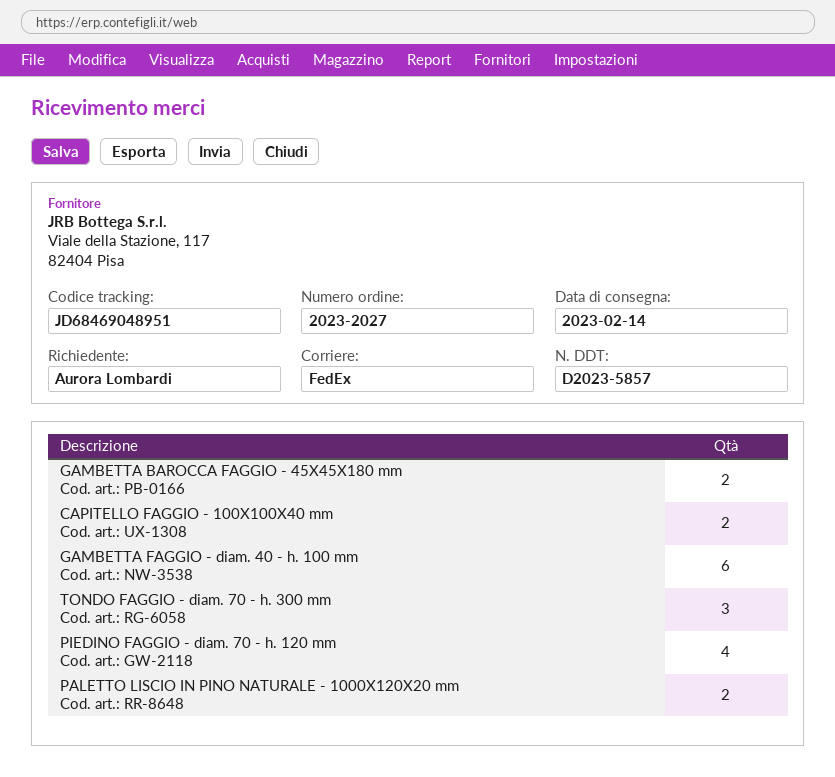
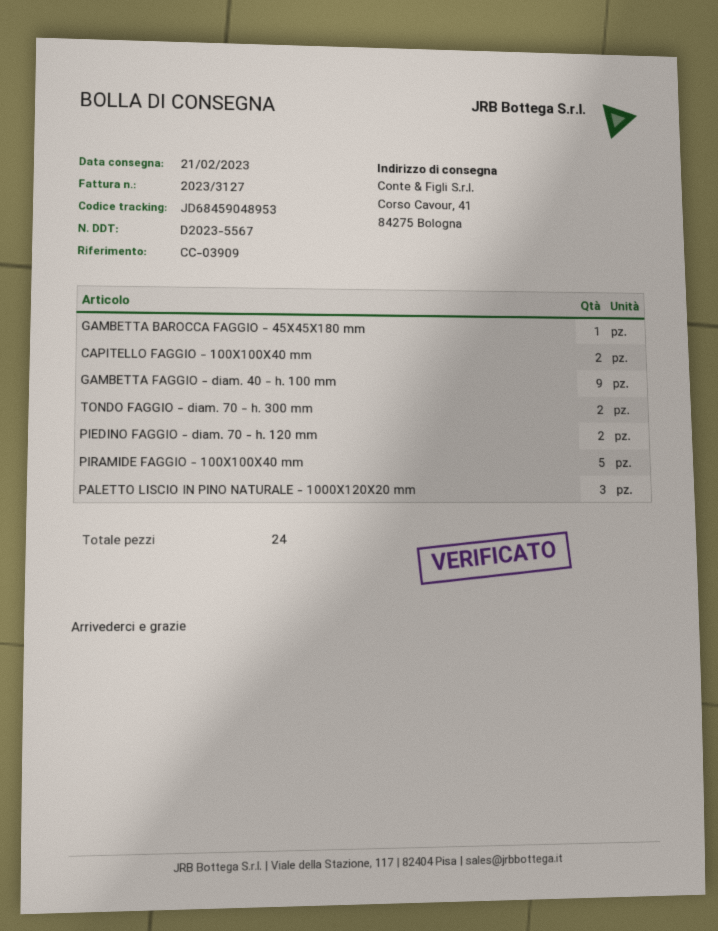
delivery note number: D2023-5857 -> D2023-5567
delivery date: 2023-02-14 -> 2023-02-21
tracking number: JD68469048951 -> JD68459048953
GAMBETTA BAROCCA FAGGIO - 45X45X180 mm: 2 -> 1
GAMBETTA FAGGIO - diam. 40 - h. 100 mm: 6 -> 9
TONDO FAGGIO - diam. 70 - h. 300 mm: 3 -> 2
PIEDINO FAGGIO - diam. 70 - h. 120 mm: 4 -> 2
PALETTO LISCIO IN PINO NATURALE - 1000X120X20 mm: 2 -> 3
PIRAMIDE FAGGIO - 100X100X40 mm: none -> 5

